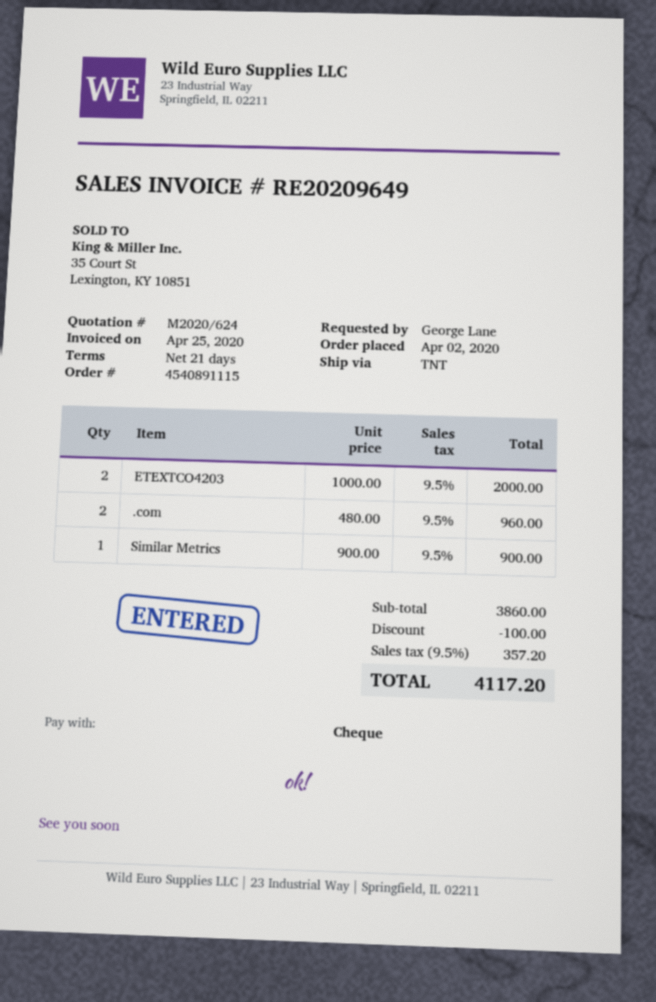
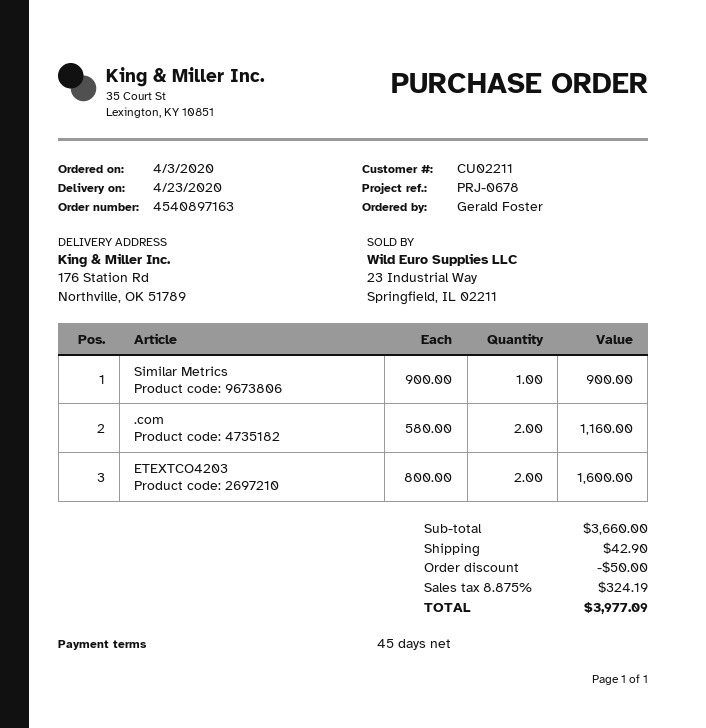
order number: 4540891115 -> 4540897163
order date: 2020-04-02 -> 2020-04-03
payment terms: 21 days -> 45 days
ordered by: George Lane -> Gerald Foster
ETEXTCO4203: 2 x 1000.00 = 2000.00 -> 2 x 800.00 = 1600.00
.com: 2 x 480.00 = 960.00 -> 2 x 580.00 = 1160.00
subtotal: 3860.00 -> 3660.00
discount: 100.00 -> 50.00
shipping: none -> 42.90
tax: 9.5% = 357.20 -> 8.875% = 324.19
total: 4117.20 -> 3977.09

